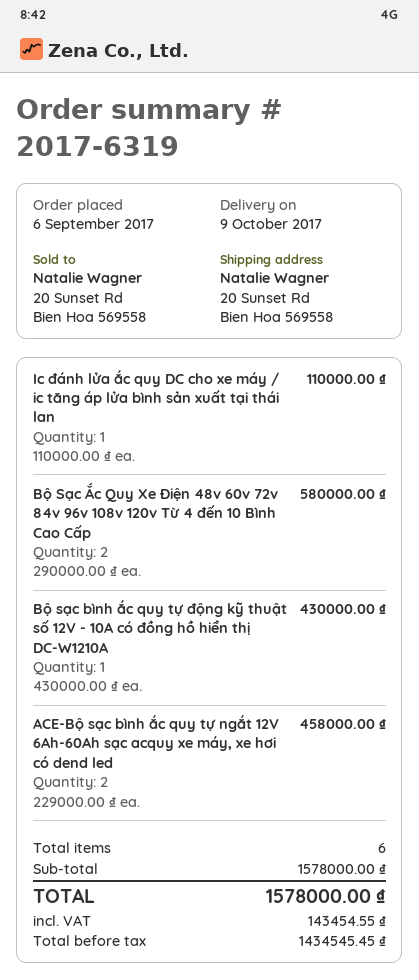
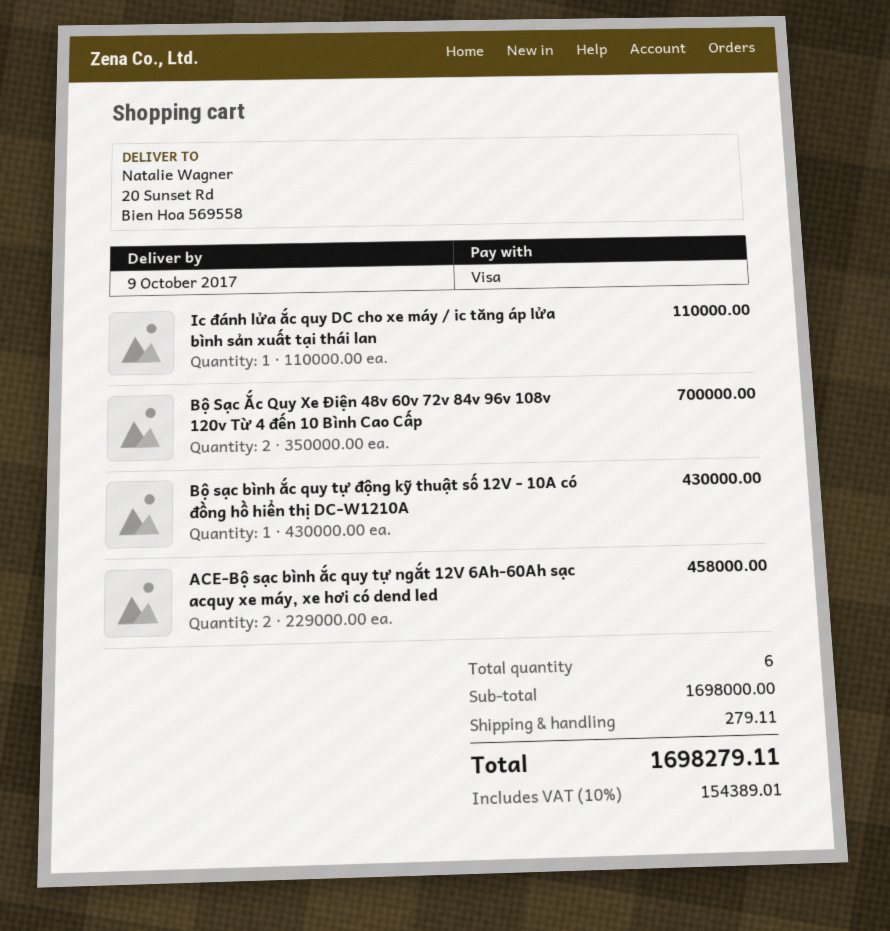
Bộ Sạc Ắc Quy Xe Điện 48v 60v 72v 84v 96v 108v 120v Từ 4 đến 10 Bình Cao Cấp: 2 x 290000.00 = 580000.00 -> 2 x 350000.00 = 700000.00
subtotal: 1578000.00 -> 1698000.00
shipping: none -> 279.11
tax: 143454.55 -> 154389.01
total: 1578000.00 -> 1698279.11

